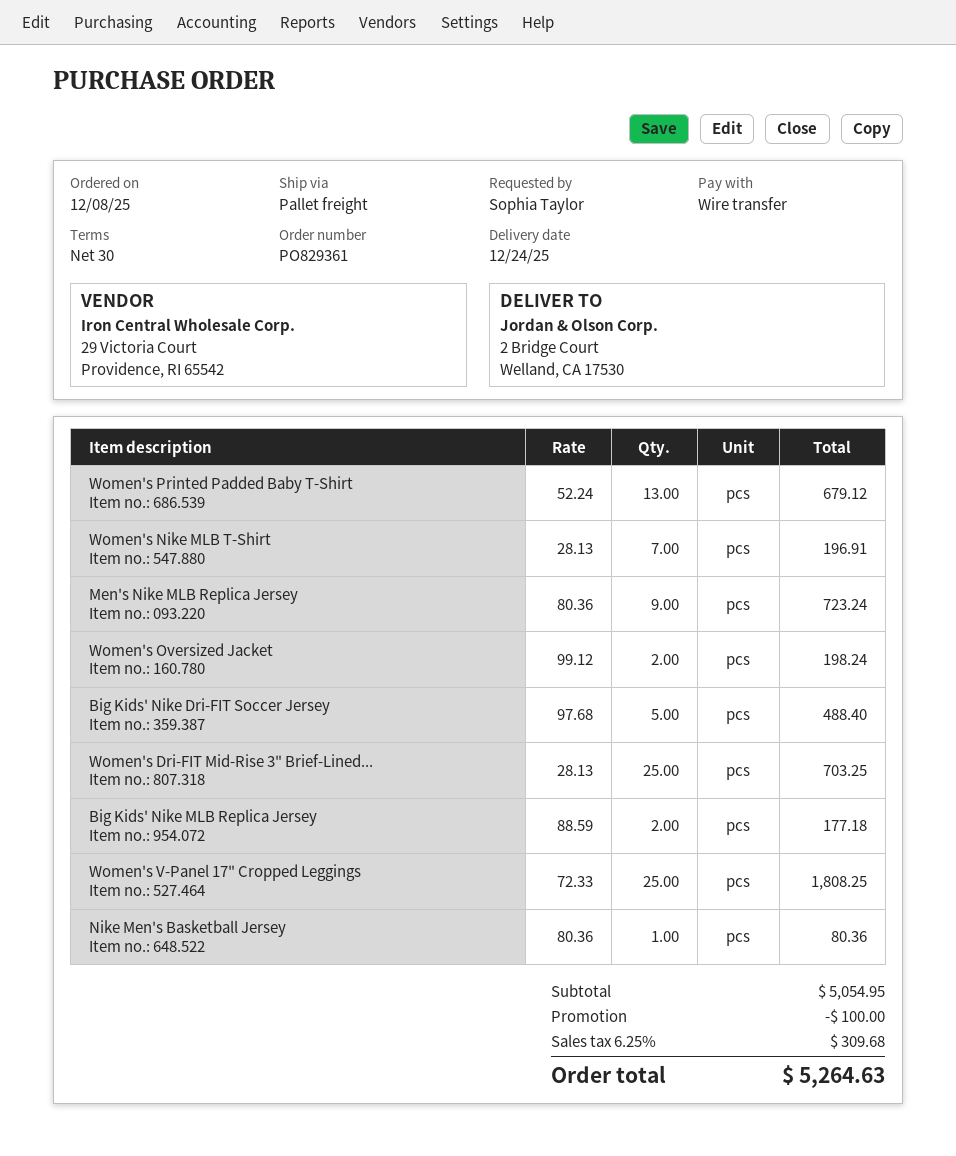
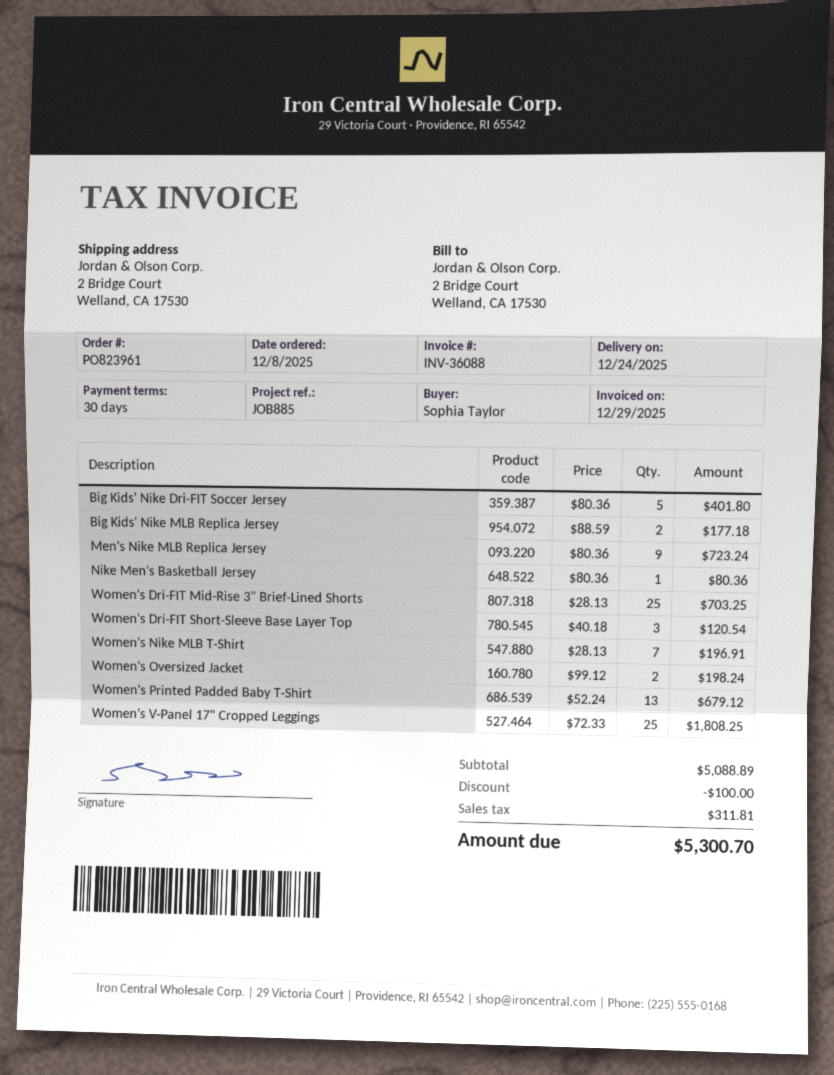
order number: PO829361 -> PO823961
Big Kids' Nike Dri-FIT Soccer Jersey: 5 x 97.68 = 488.40 -> 5 x 80.36 = 401.80
Women's Dri-FIT Short-Sleeve Base Layer Top: none -> 3 x 40.18 = 120.54
subtotal: 5054.95 -> 5088.89
tax: 309.68 -> 311.81
total: 5264.63 -> 5300.70

